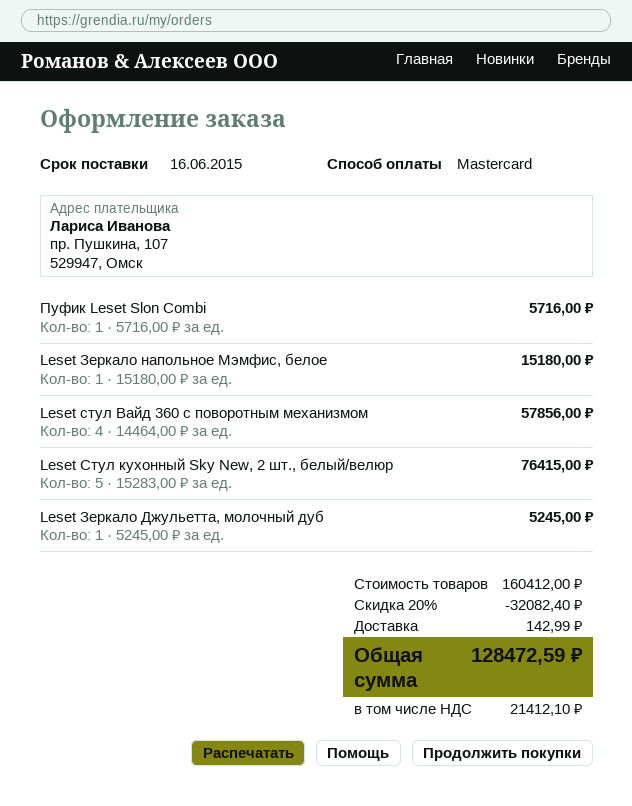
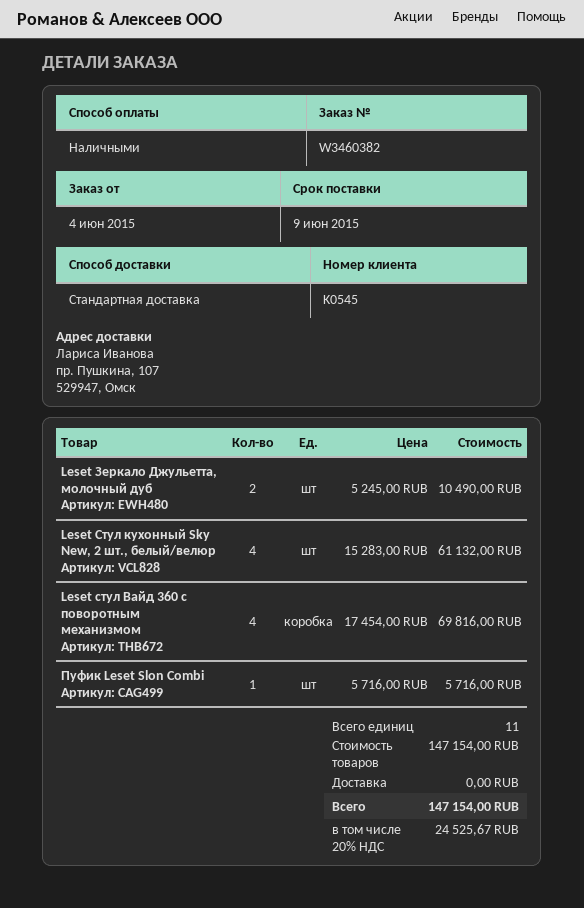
delivery date: 2015-06-16 -> 2015-06-09
payment method: Mastercard -> cash
Leset Зеркало напольное Мэмфис, белое: 1 x 15180.00 = 15180.00 -> none
Leset стул Вайд 360 с поворотным механизмом: 4 x 14464.00 = 57856.00 -> 4 x 17454.00 = 69816.00
Leset Стул кухонный Sky New, 2 шт., белый/велюр: 5 x 15283.00 = 76415.00 -> 4 x 15283.00 = 61132.00
Leset Зеркало Джульетта, молочный дуб: 1 x 5245.00 = 5245.00 -> 2 x 5245.00 = 10490.00
subtotal: 160412.00 -> 147154.00
discount: 20% = 32082.40 -> none
shipping: 142.99 -> 0.00
tax: 21412.10 -> 24525.67
total: 128472.59 -> 147154.00

